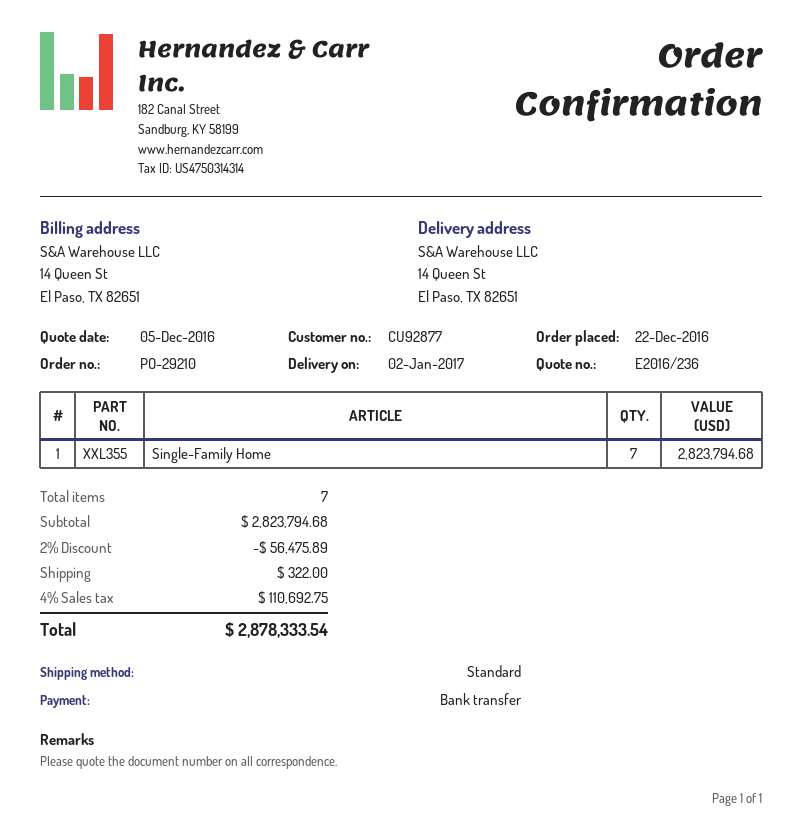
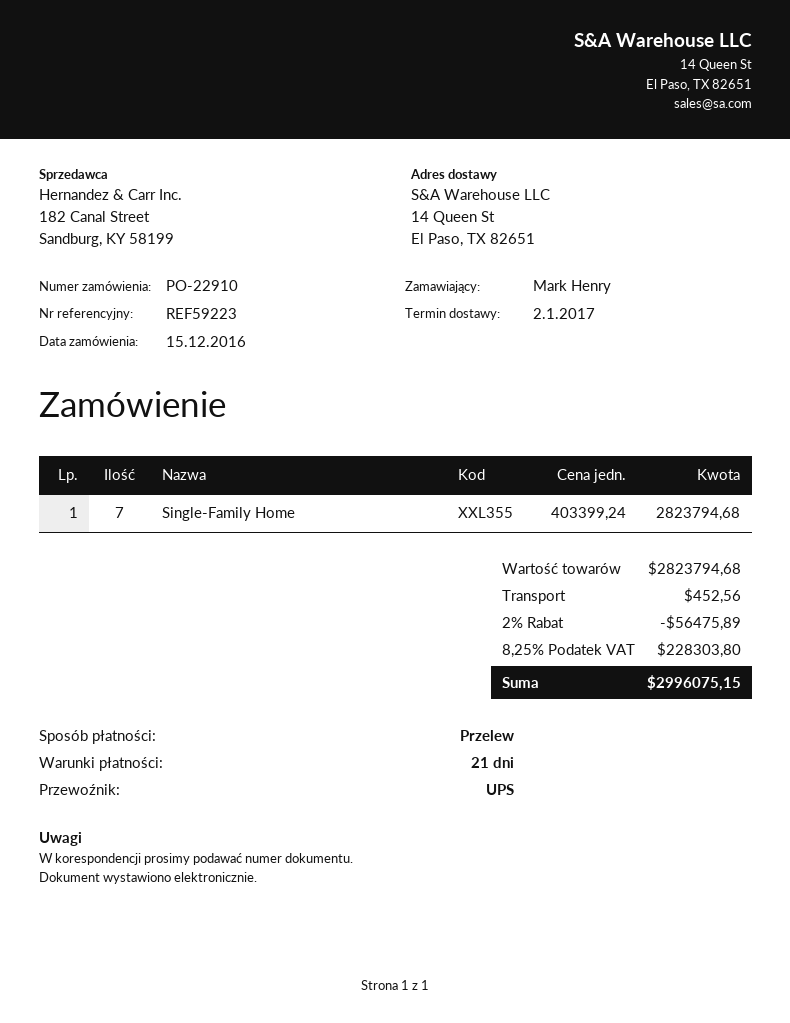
order number: PO-29210 -> PO-22910
order date: 2016-12-22 -> 2016-12-15
shipping method: standard -> UPS
shipping: 322.00 -> 452.56
tax: 4% = 110692.75 -> 8.25% = 228303.80
total: 2878333.54 -> 2996075.15

